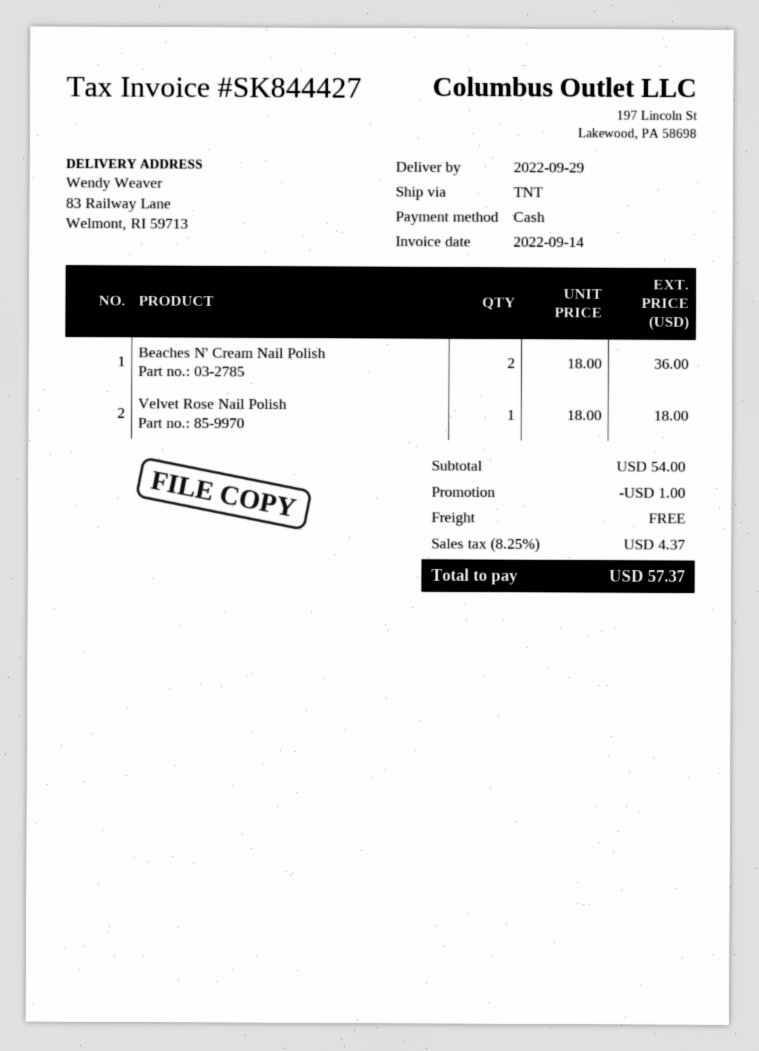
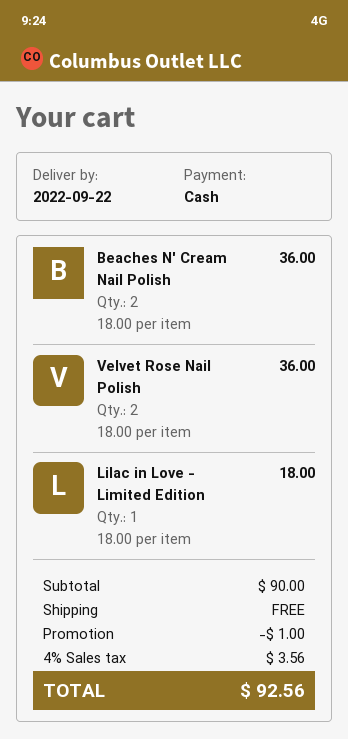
delivery date: 2022-09-29 -> 2022-09-22
Velvet Rose Nail Polish: 1 x 18.00 = 18.00 -> 2 x 18.00 = 36.00
Lilac in Love - Limited Edition: none -> 1 x 18.00 = 18.00
subtotal: 54.00 -> 90.00
tax: 8.25% = 4.37 -> 4% = 3.56
total: 57.37 -> 92.56

